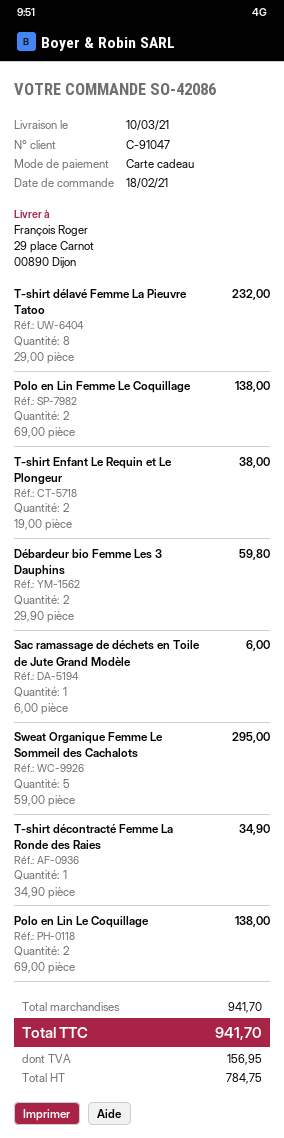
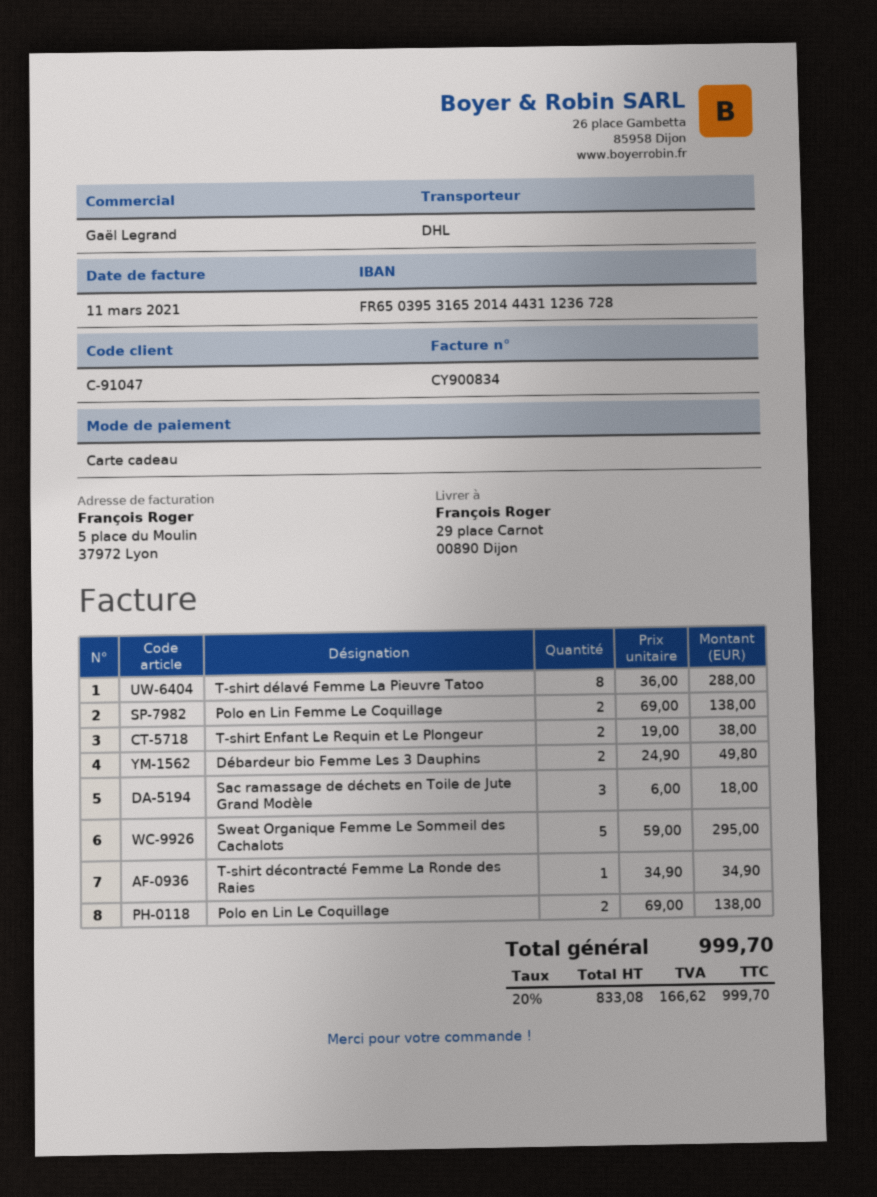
T-shirt délavé Femme La Pieuvre Tatoo: 8 x 29.00 = 232.00 -> 8 x 36.00 = 288.00
Débardeur bio Femme Les 3 Dauphins: 2 x 29.90 = 59.80 -> 2 x 24.90 = 49.80
Sac ramassage de déchets en Toile de Jute Grand Modèle: 1 x 6.00 = 6.00 -> 3 x 6.00 = 18.00
net: 784.75 -> 833.08
tax: 156.95 -> 166.62
total: 941.70 -> 999.70

